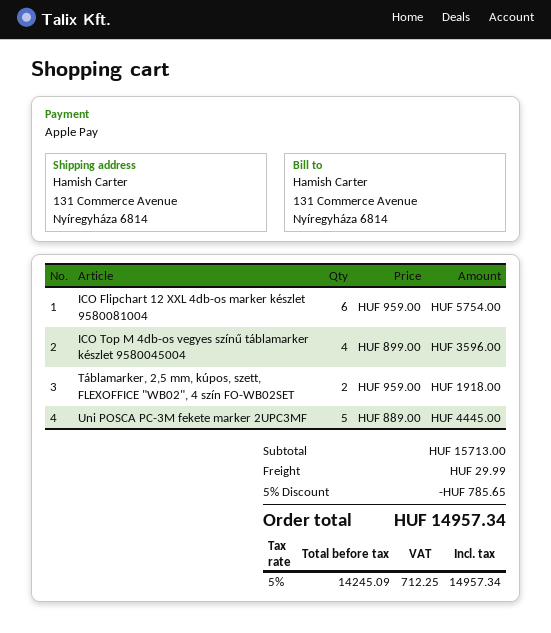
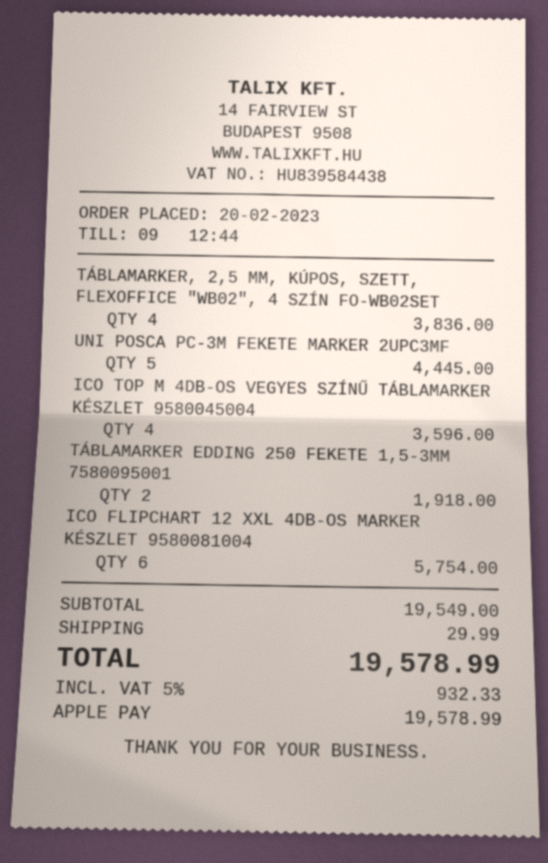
Táblamarker, 2,5 mm, kúpos, szett, FLEXOFFICE "WB02", 4 szín FO-WB02SET: 2 for 1918.00 -> 4 for 3836.00
TÁBLAMARKER EDDING 250 FEKETE 1,5-3MM 7580095001: none -> 2 for 1918.00
subtotal: 15713.00 -> 19549.00
discount: 5% = 785.65 -> none
tax: 5% = 712.25 -> 5% = 932.33
total: 14957.34 -> 19578.99

